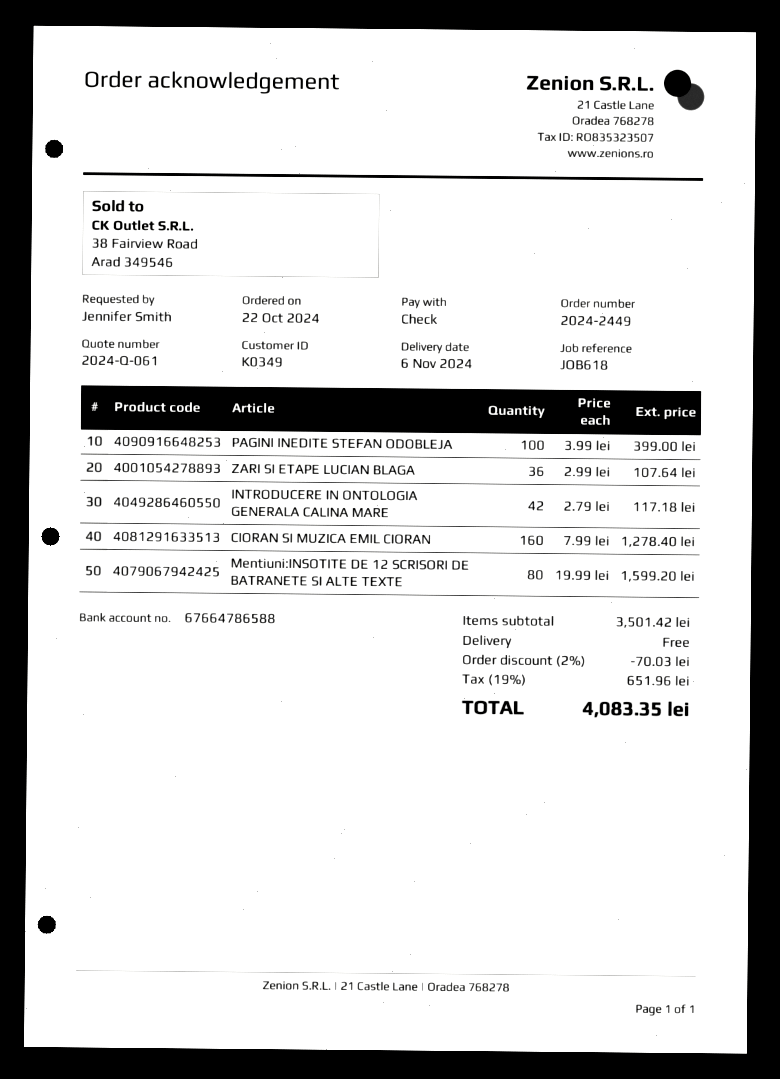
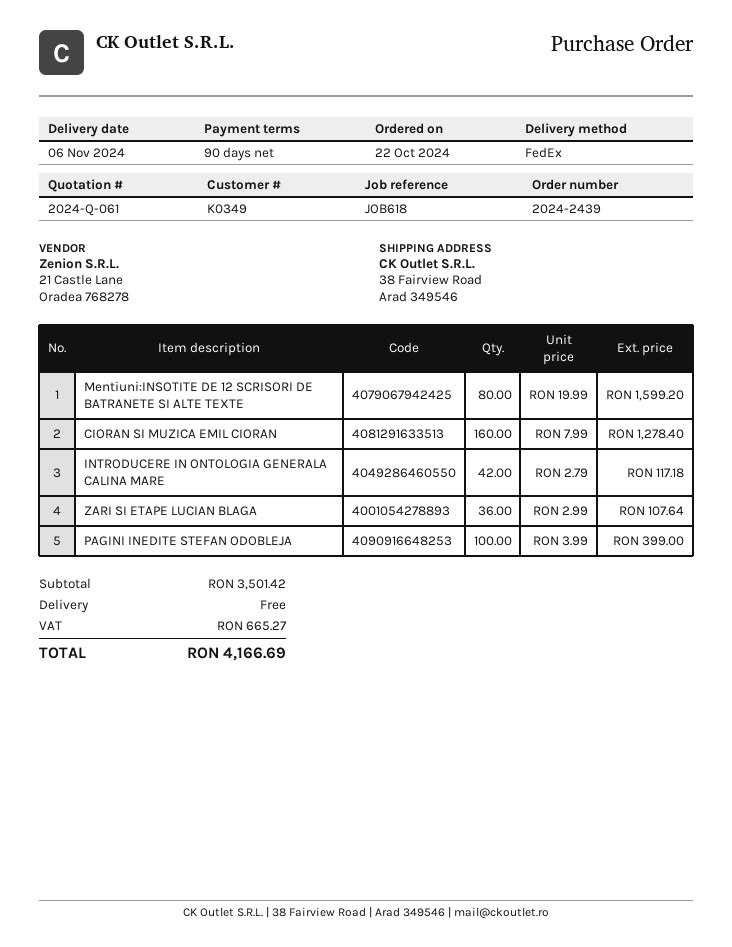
order number: 2024-2449 -> 2024-2439
discount: 2% = 70.03 -> none
tax: 651.96 -> 665.27
total: 4083.35 -> 4166.69

